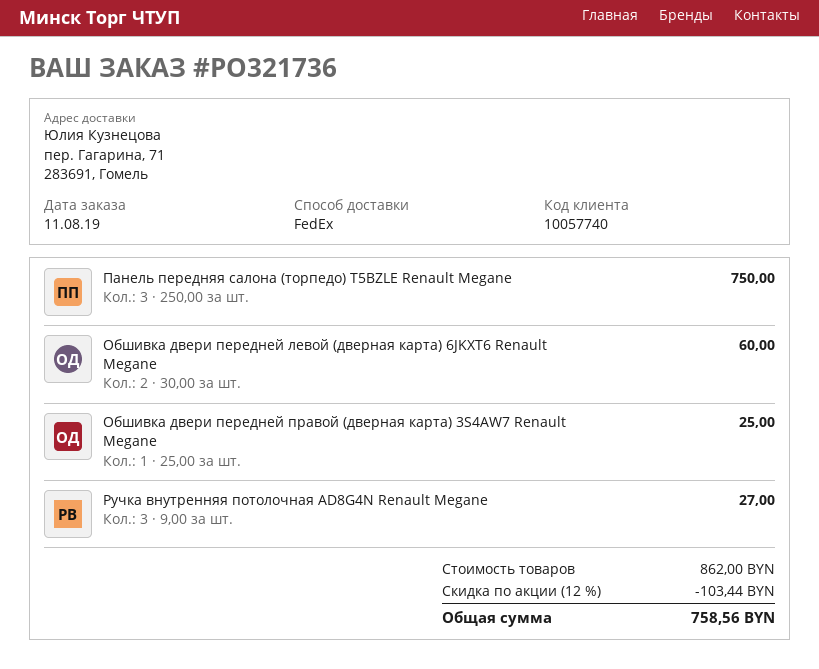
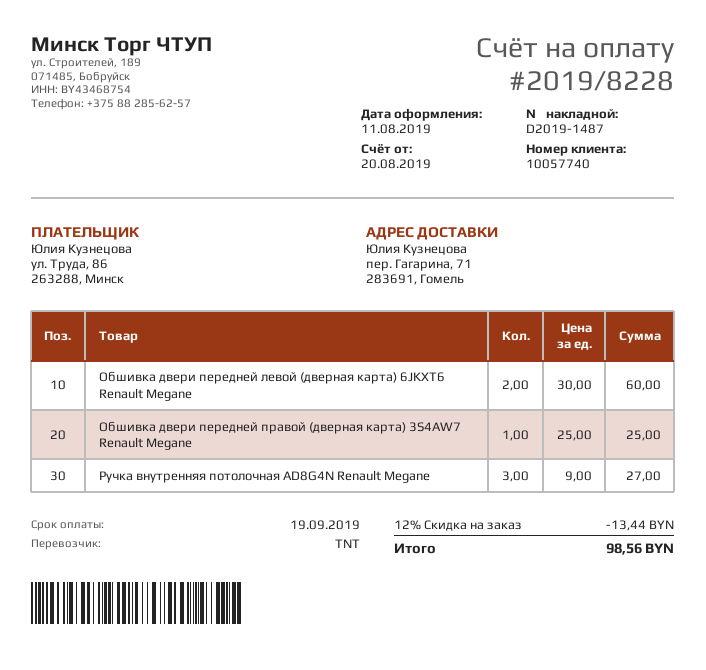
shipping method: FedEx -> TNT
Панель передняя салона (торпедо) T5BZLE Renault Megane: 3 x 250.00 = 750.00 -> none
discount: 12% = 103.44 -> 12% = 13.44
total: 758.56 -> 98.56

